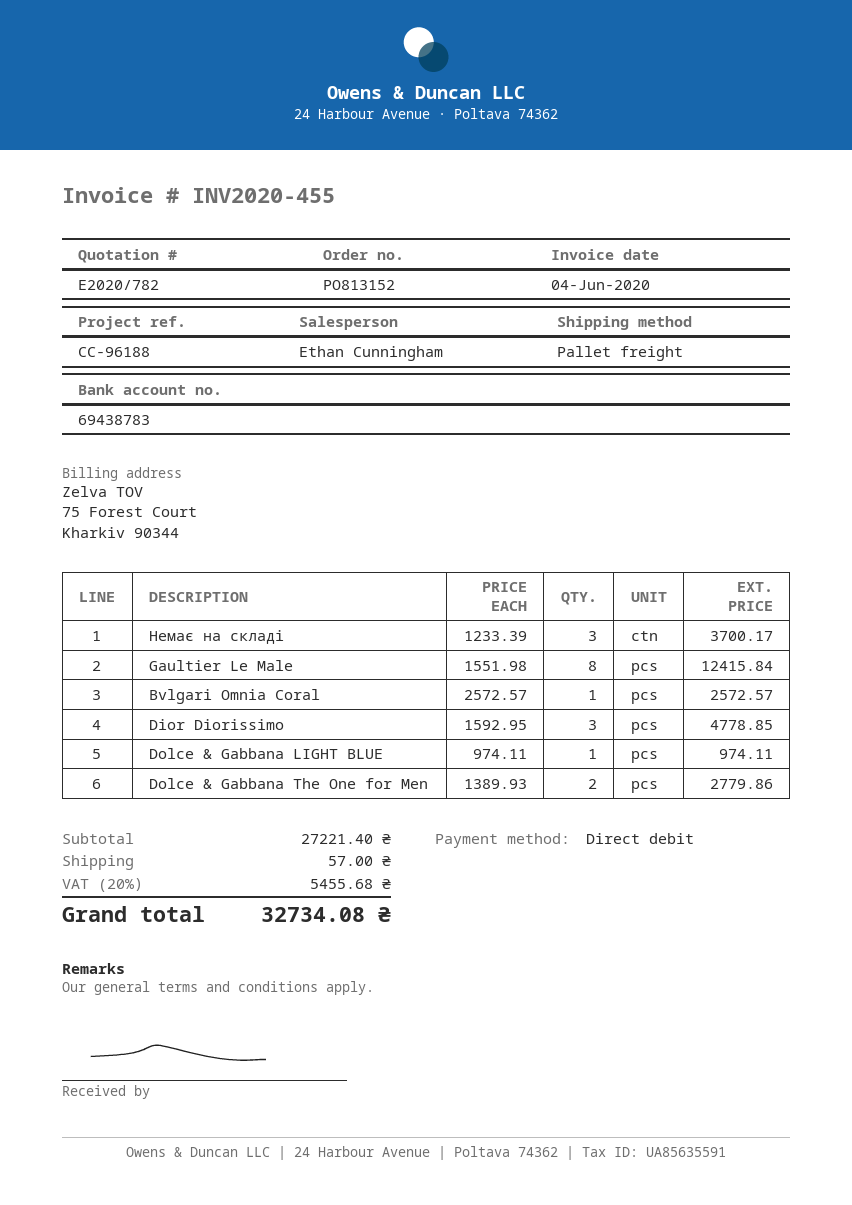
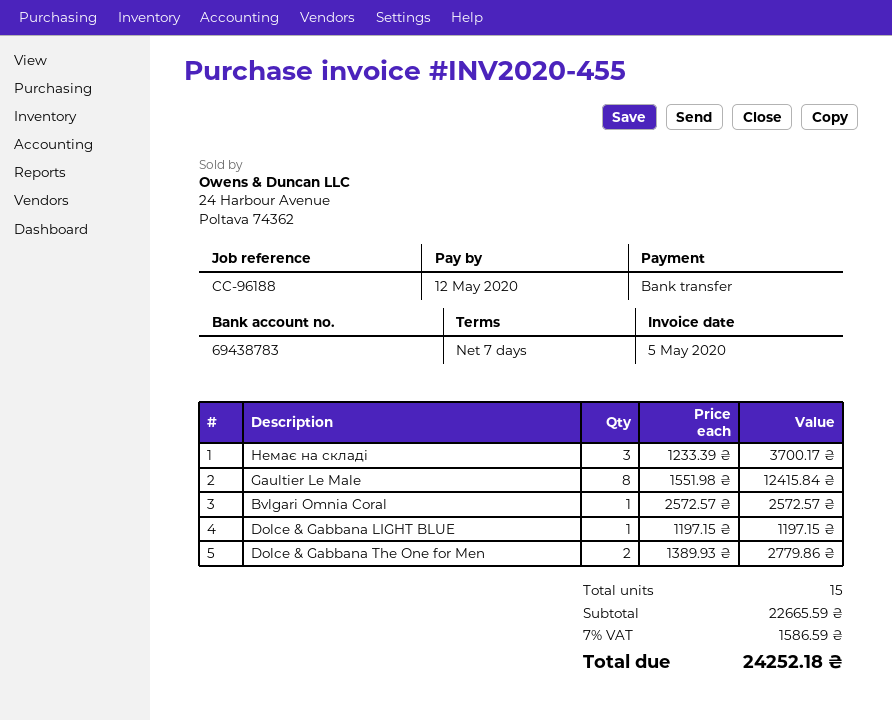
invoice date: 2020-06-04 -> 2020-05-05
payment method: direct debit -> bank transfer
Dior Diorissimo: 3 x 1592.95 = 4778.85 -> none
Dolce & Gabbana LIGHT BLUE: 1 x 974.11 = 974.11 -> 1 x 1197.15 = 1197.15
subtotal: 27221.40 -> 22665.59
shipping: 57.00 -> none
tax: 20% = 5455.68 -> 7% = 1586.59
total: 32734.08 -> 24252.18

